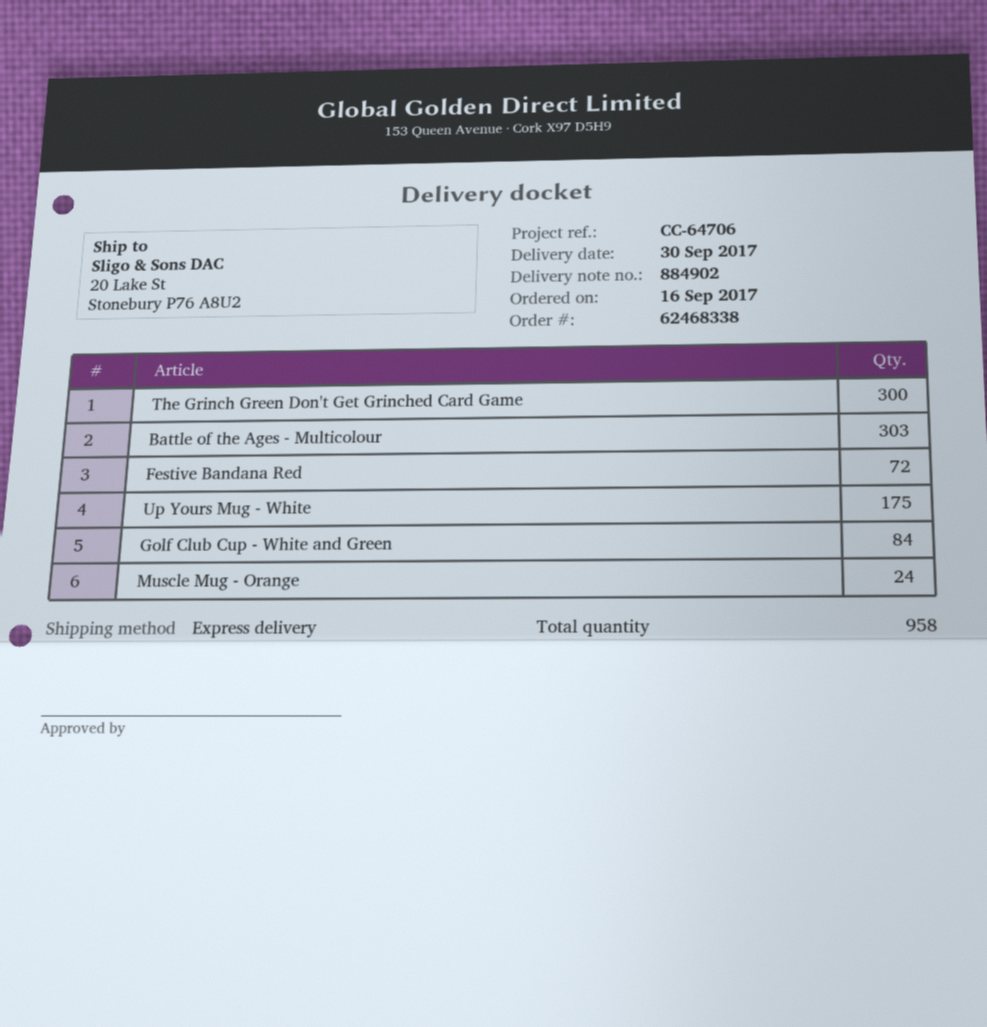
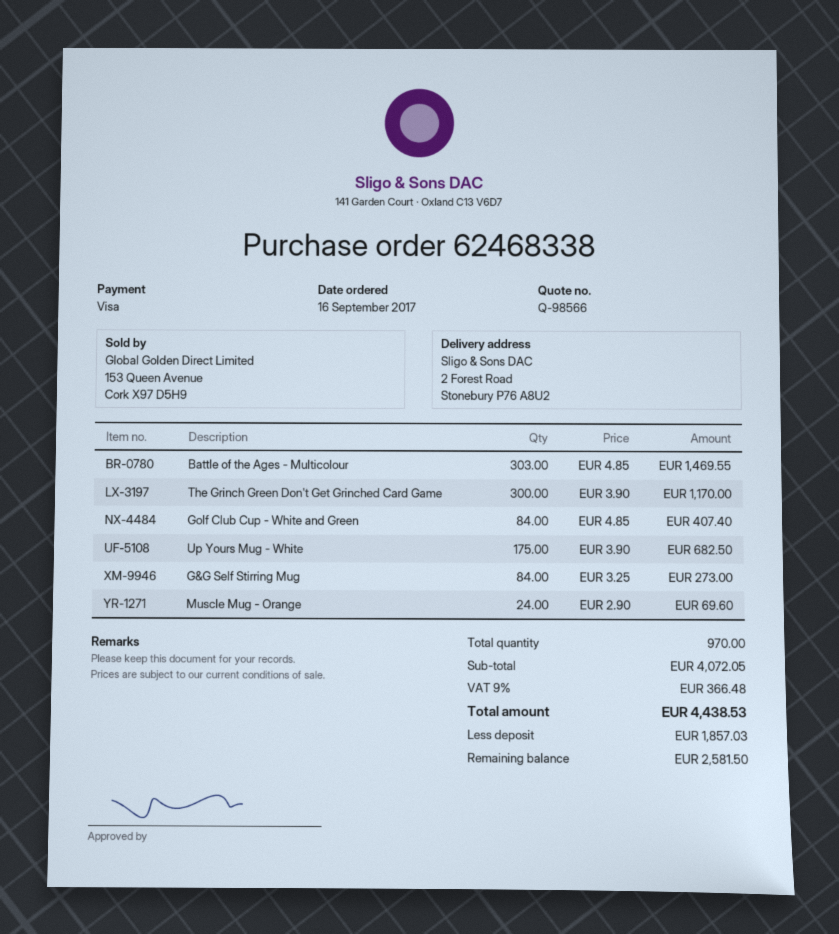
ship to: 20 Lake St, Stonebury P76 A8U2 -> 2 Forest Road, Stonebury P76 A8U2
Festive Bandana Red: 72 -> none
G&G Self Stirring Mug: none -> 84
total quantity: 958 -> 970

